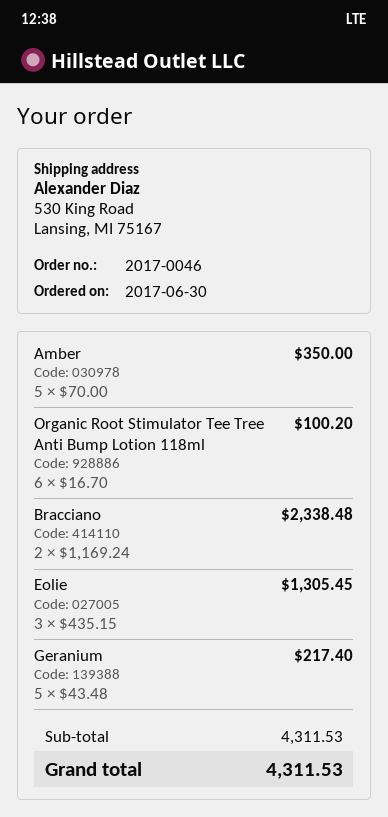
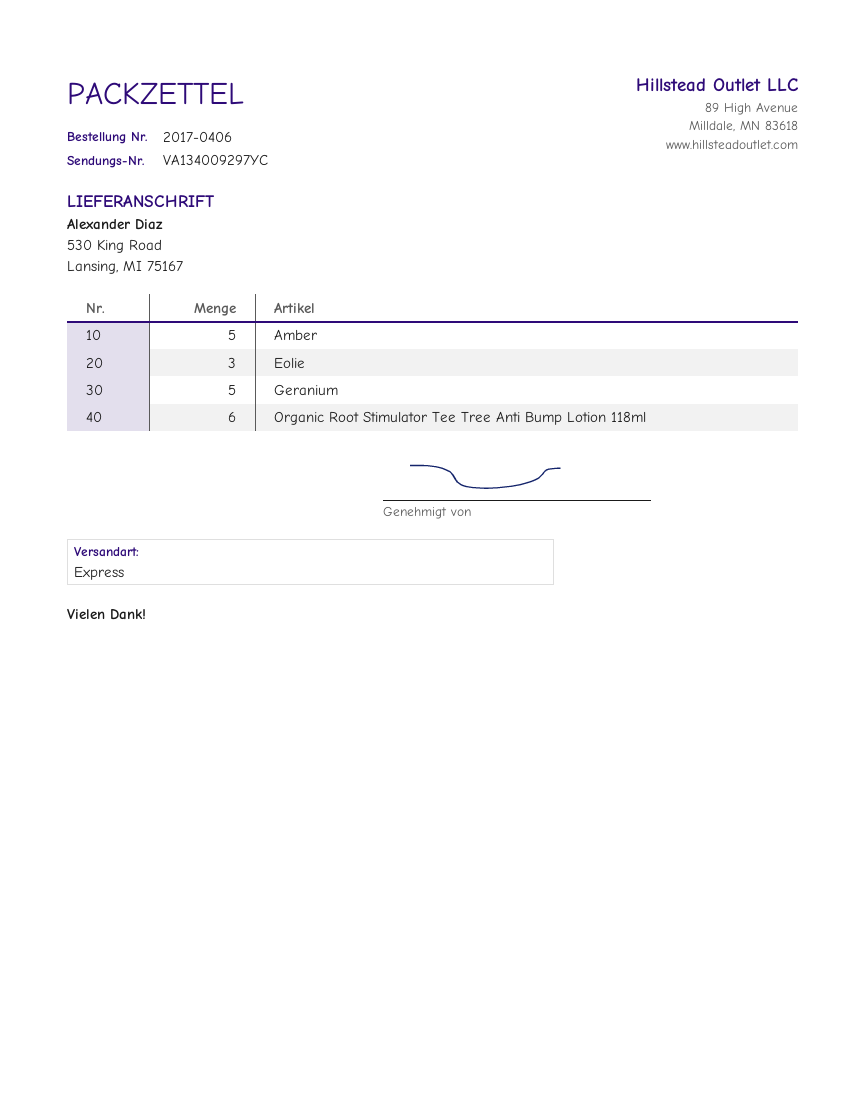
order number: 2017-0046 -> 2017-0406
Bracciano: 2 -> none

